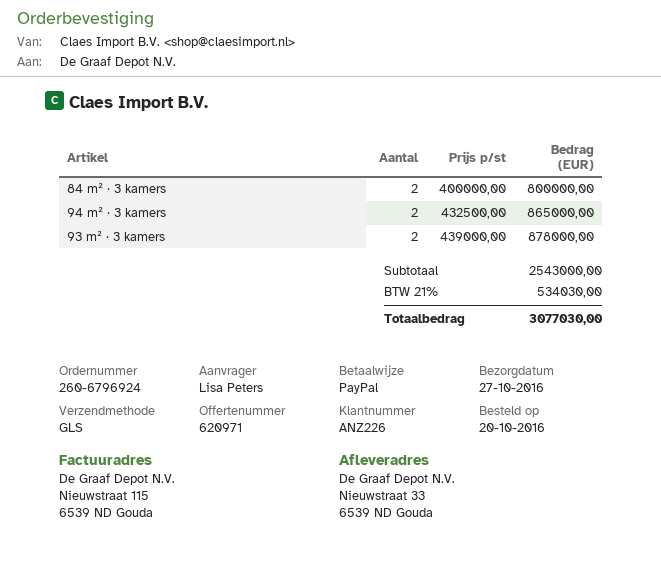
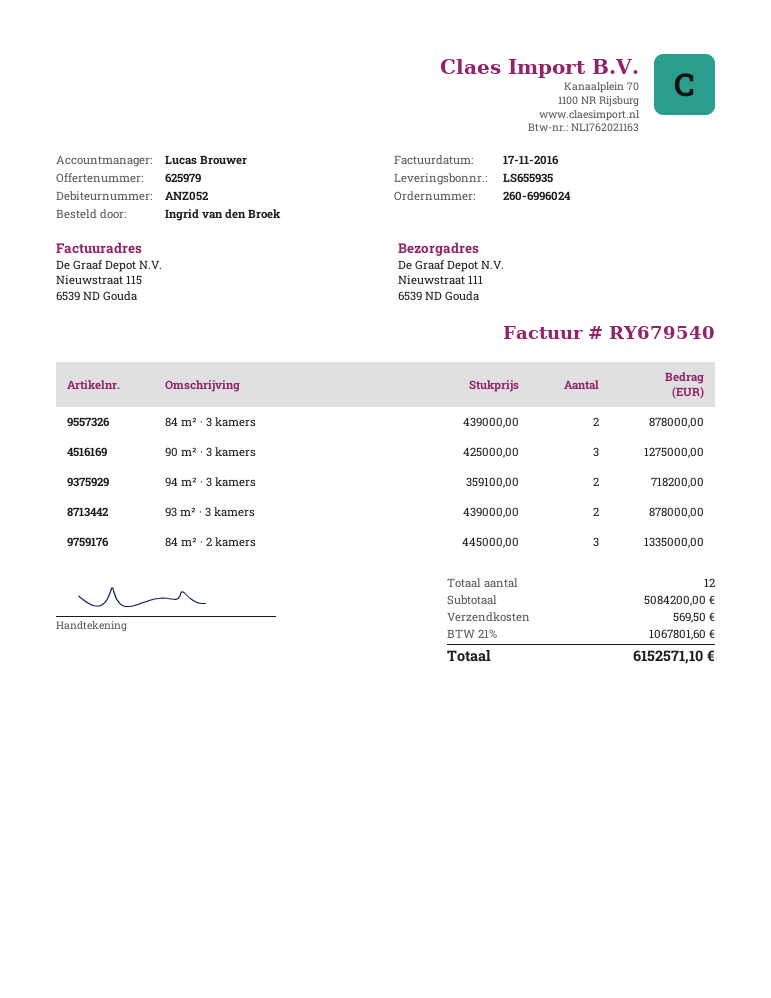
quote number: 620971 -> 625979
order number: 260-6796924 -> 260-6996024
customer number: ANZ226 -> ANZ052
ordered by: Lisa Peters -> Ingrid van den Broek
ship to: Nieuwstraat 33, 6539 ND Gouda -> Nieuwstraat 111, 6539 ND Gouda
84 m² · 3 kamers: 2 x 400000.00 = 800000.00 -> 2 x 439000.00 = 878000.00
94 m² · 3 kamers: 2 x 432500.00 = 865000.00 -> 2 x 359100.00 = 718200.00
90 m² · 3 kamers: none -> 3 x 425000.00 = 1275000.00
84 m² · 2 kamers: none -> 3 x 445000.00 = 1335000.00
subtotal: 2543000.00 -> 5084200.00
shipping: none -> 569.50
tax: 21% = 534030.00 -> 21% = 1067801.60
total: 3077030.00 -> 6152571.10

